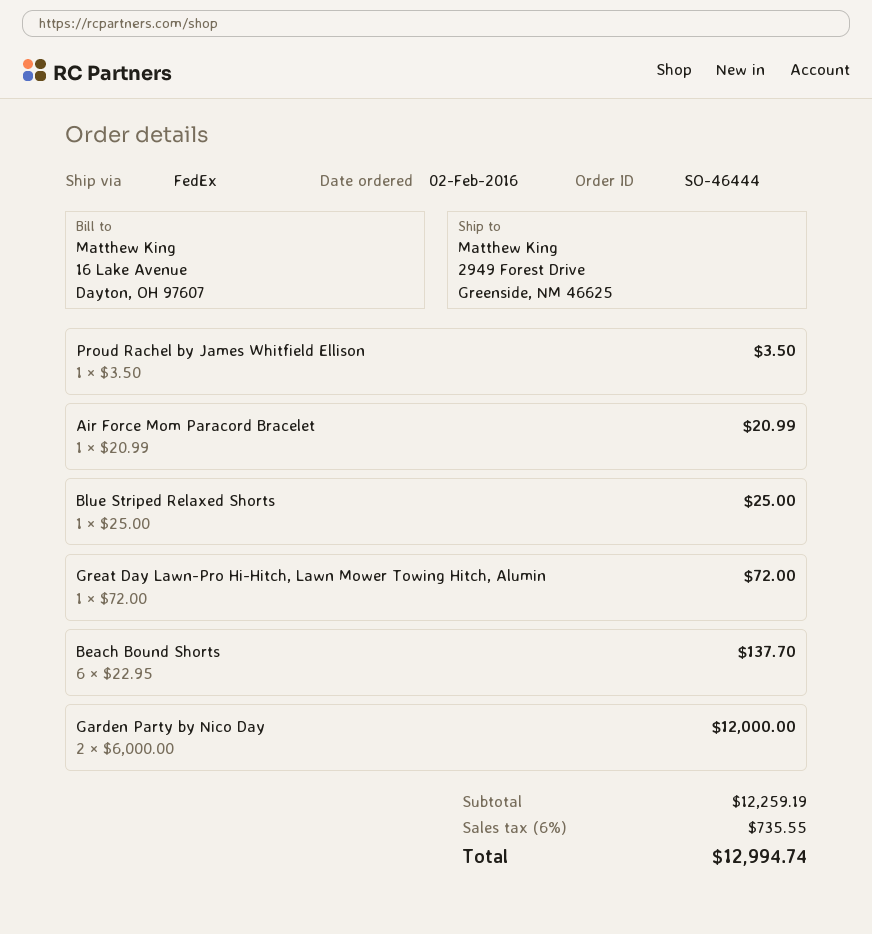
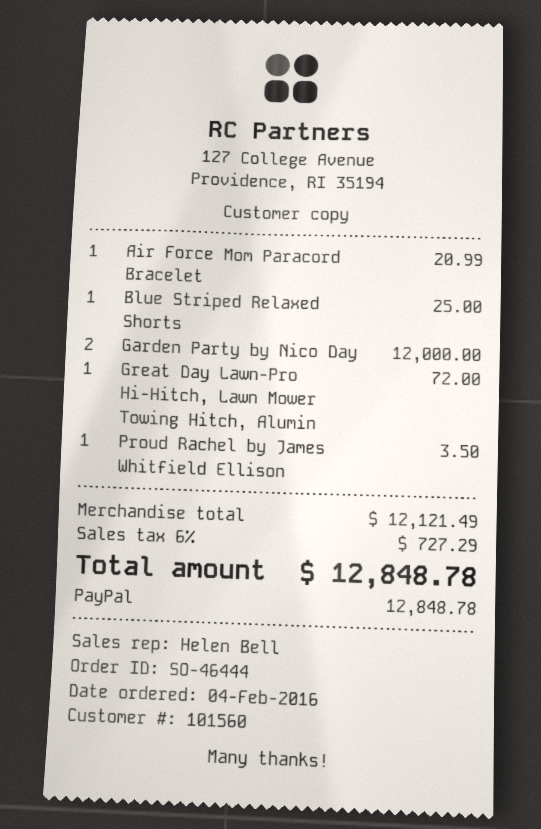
order date: 2016-02-02 -> 2016-02-04
Beach Bound Shorts: 6 for 137.70 -> none
subtotal: 12259.19 -> 12121.49
tax: 6% = 735.55 -> 6% = 727.29
total: 12994.74 -> 12848.78

